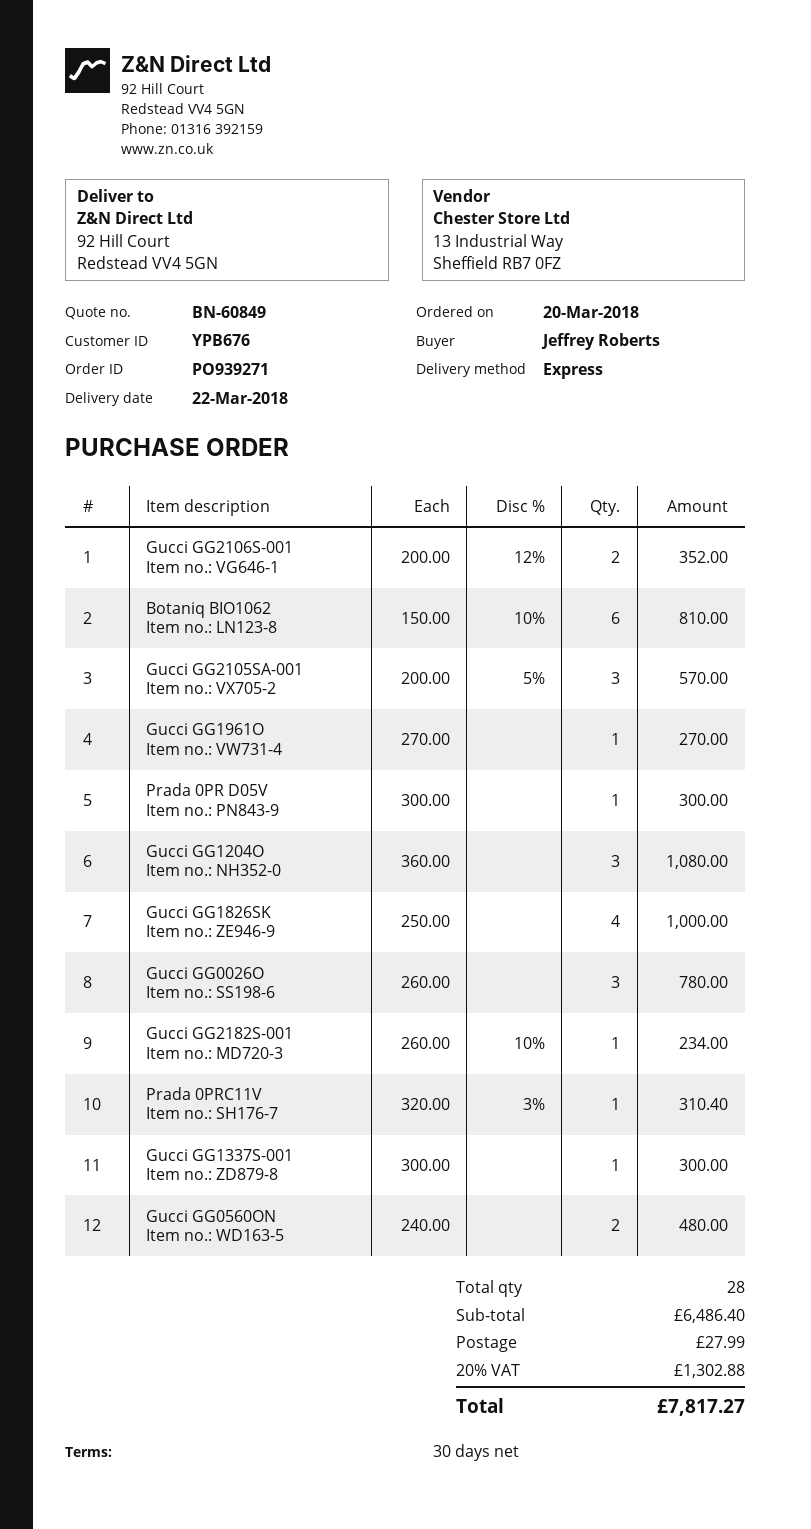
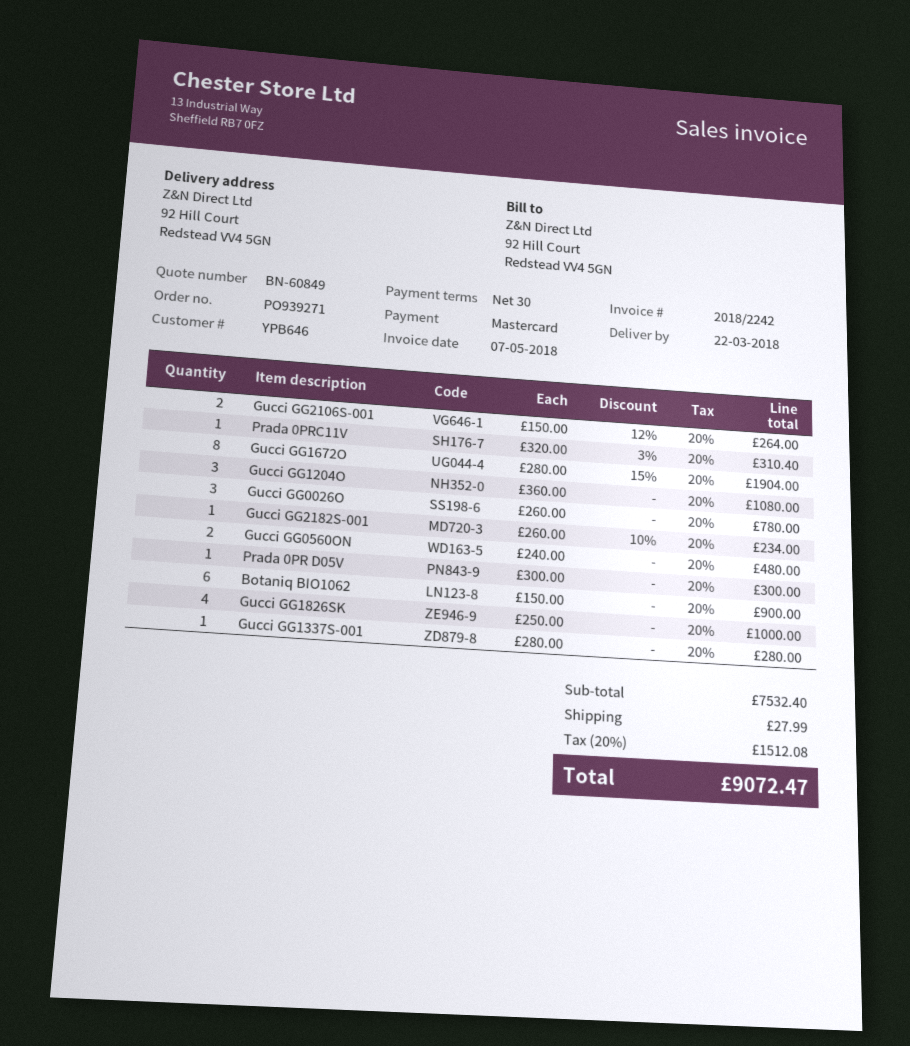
customer number: YPB676 -> YPB646
Gucci GG2106S-001: 2 x 200.00 - 12% = 352.00 -> 2 x 150.00 - 12% = 264.00
Botaniq BIO1062: 6 x 150.00 - 10% = 810.00 -> 6 x 150.00 = 900.00
Gucci GG2105SA-001: 3 x 200.00 - 5% = 570.00 -> none
Gucci GG1961O: 1 x 270.00 = 270.00 -> none
Gucci GG1337S-001: 1 x 300.00 = 300.00 -> 1 x 280.00 = 280.00
Gucci GG1672O: none -> 8 x 280.00 - 15% = 1904.00
subtotal: 6486.40 -> 7532.40
tax: 20% = 1302.88 -> 20% = 1512.08
total: 7817.27 -> 9072.47

